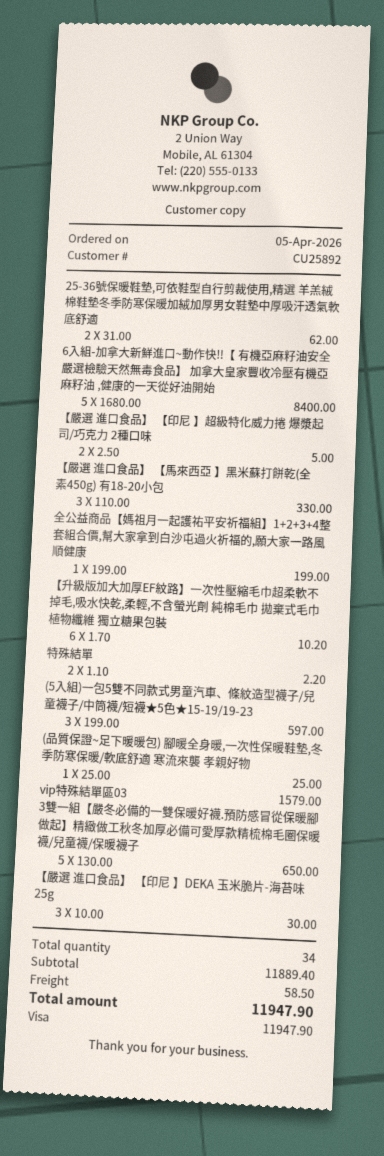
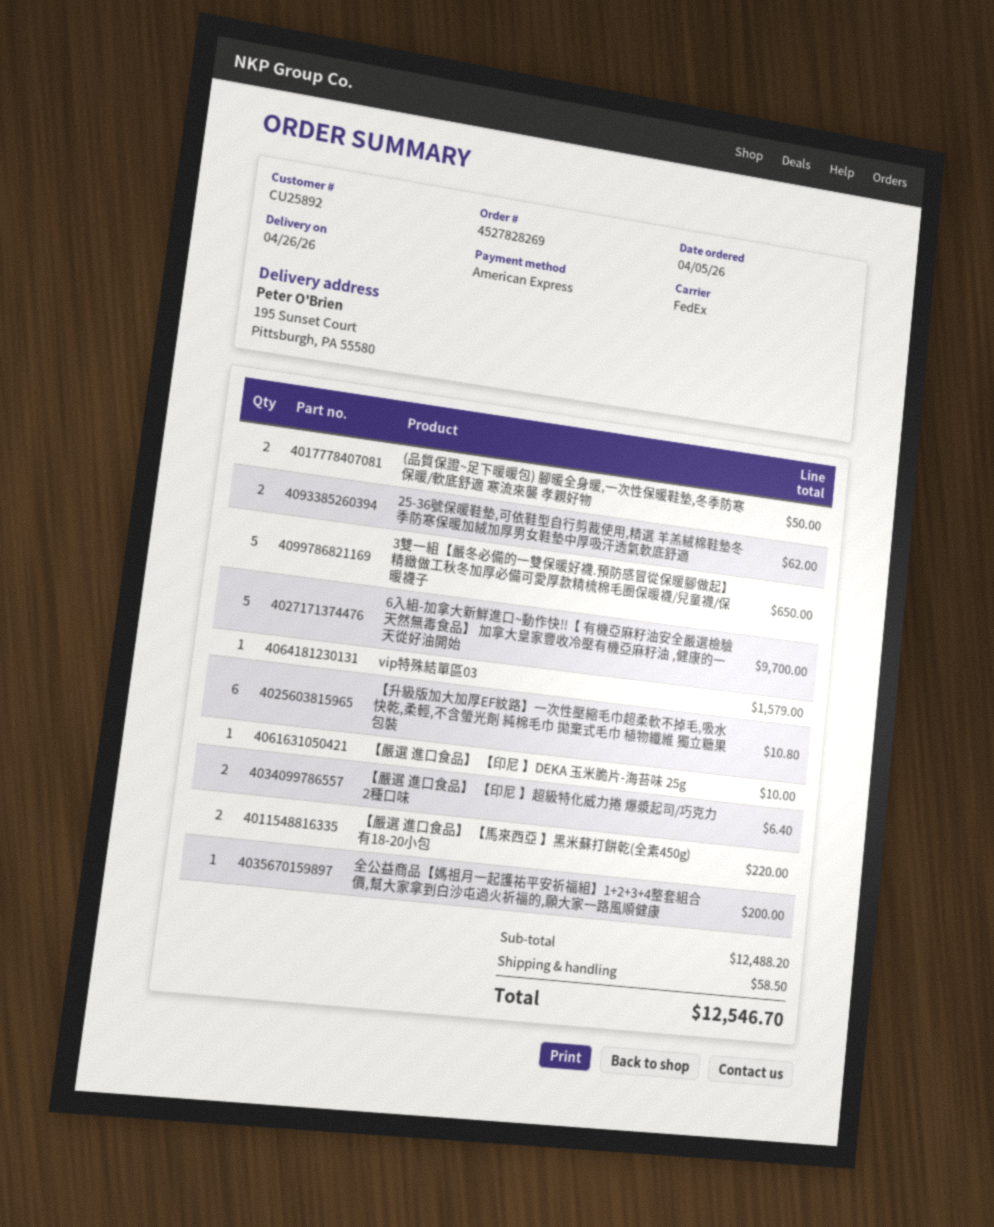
payment method: Visa -> American Express
6入組-加拿大新鮮進口~動作快!!【 有機亞麻籽油安全嚴選檢驗天然無毒食品】 加拿大皇家豐收冷壓有機亞麻籽油 ,健康的一天從好油開始: 5 for 8400.00 -> 5 for 9700.00
【嚴選 進口食品】 【印尼 】超級特化威力捲 爆漿起司/巧克力 2種口味: 2 for 5.00 -> 2 for 6.40
【嚴選 進口食品】 【馬來西亞 】黑米蘇打餅乾(全素450g) 有18-20小包: 3 for 330.00 -> 2 for 220.00
全公益商品【媽祖月一起護祐平安祈福組】1+2+3+4整套組合價,幫大家拿到白沙屯過火祈福的,願大家一路風順健康: 1 for 199.00 -> 1 for 200.00
【升級版加大加厚EF紋路】一次性壓縮毛巾超柔軟不掉毛,吸水快乾,柔輕,不含螢光劑 純棉毛巾 拋棄式毛巾 植物纖維 獨立糖果包裝: 6 for 10.20 -> 6 for 10.80
特殊結單: 2 for 2.20 -> none
(5入組)一包5雙不同款式男童汽車、條紋造型襪子/兒童襪子/中筒襪/短襪★5色★15-19/19-23: 3 for 597.00 -> none
(品質保證~足下暖暖包) 腳暖全身暖,一次性保暖鞋墊,冬季防寒保暖/軟底舒適 寒流來襲 孝親好物: 1 for 25.00 -> 2 for 50.00
【嚴選 進口食品】 【印尼 】DEKA 玉米脆片-海苔味 25g: 3 for 30.00 -> 1 for 10.00
subtotal: 11889.40 -> 12488.20
total: 11947.90 -> 12546.70

